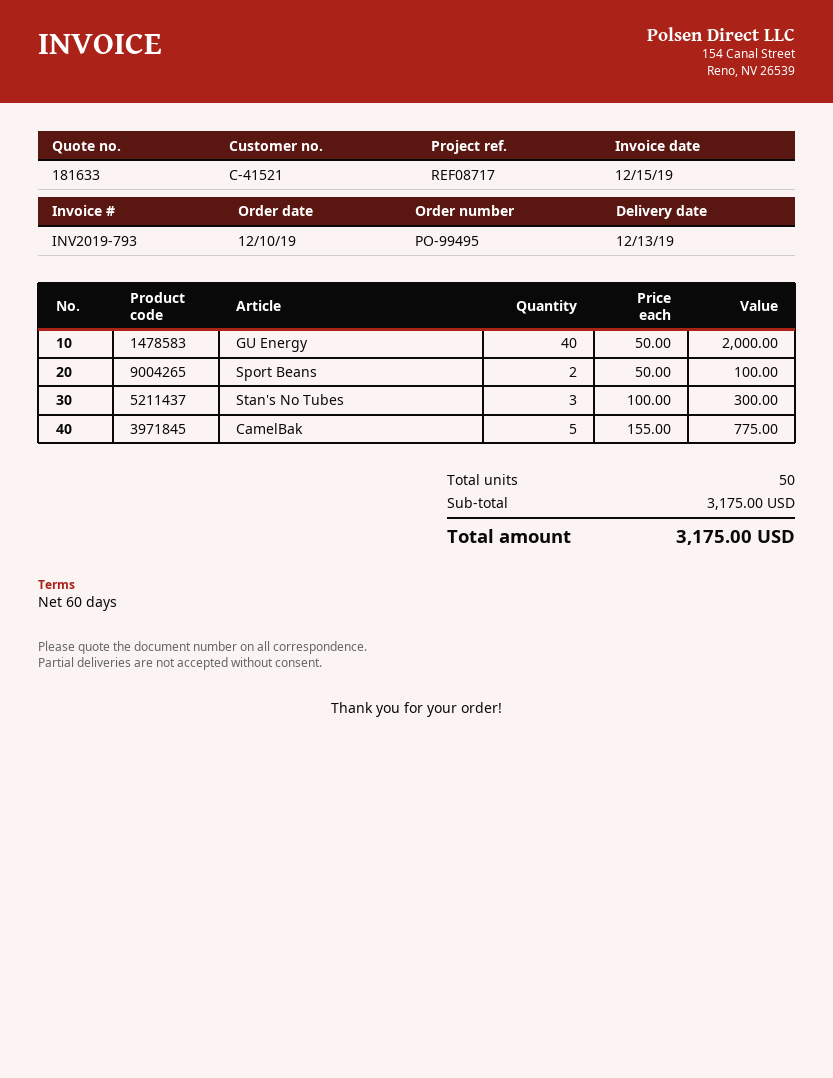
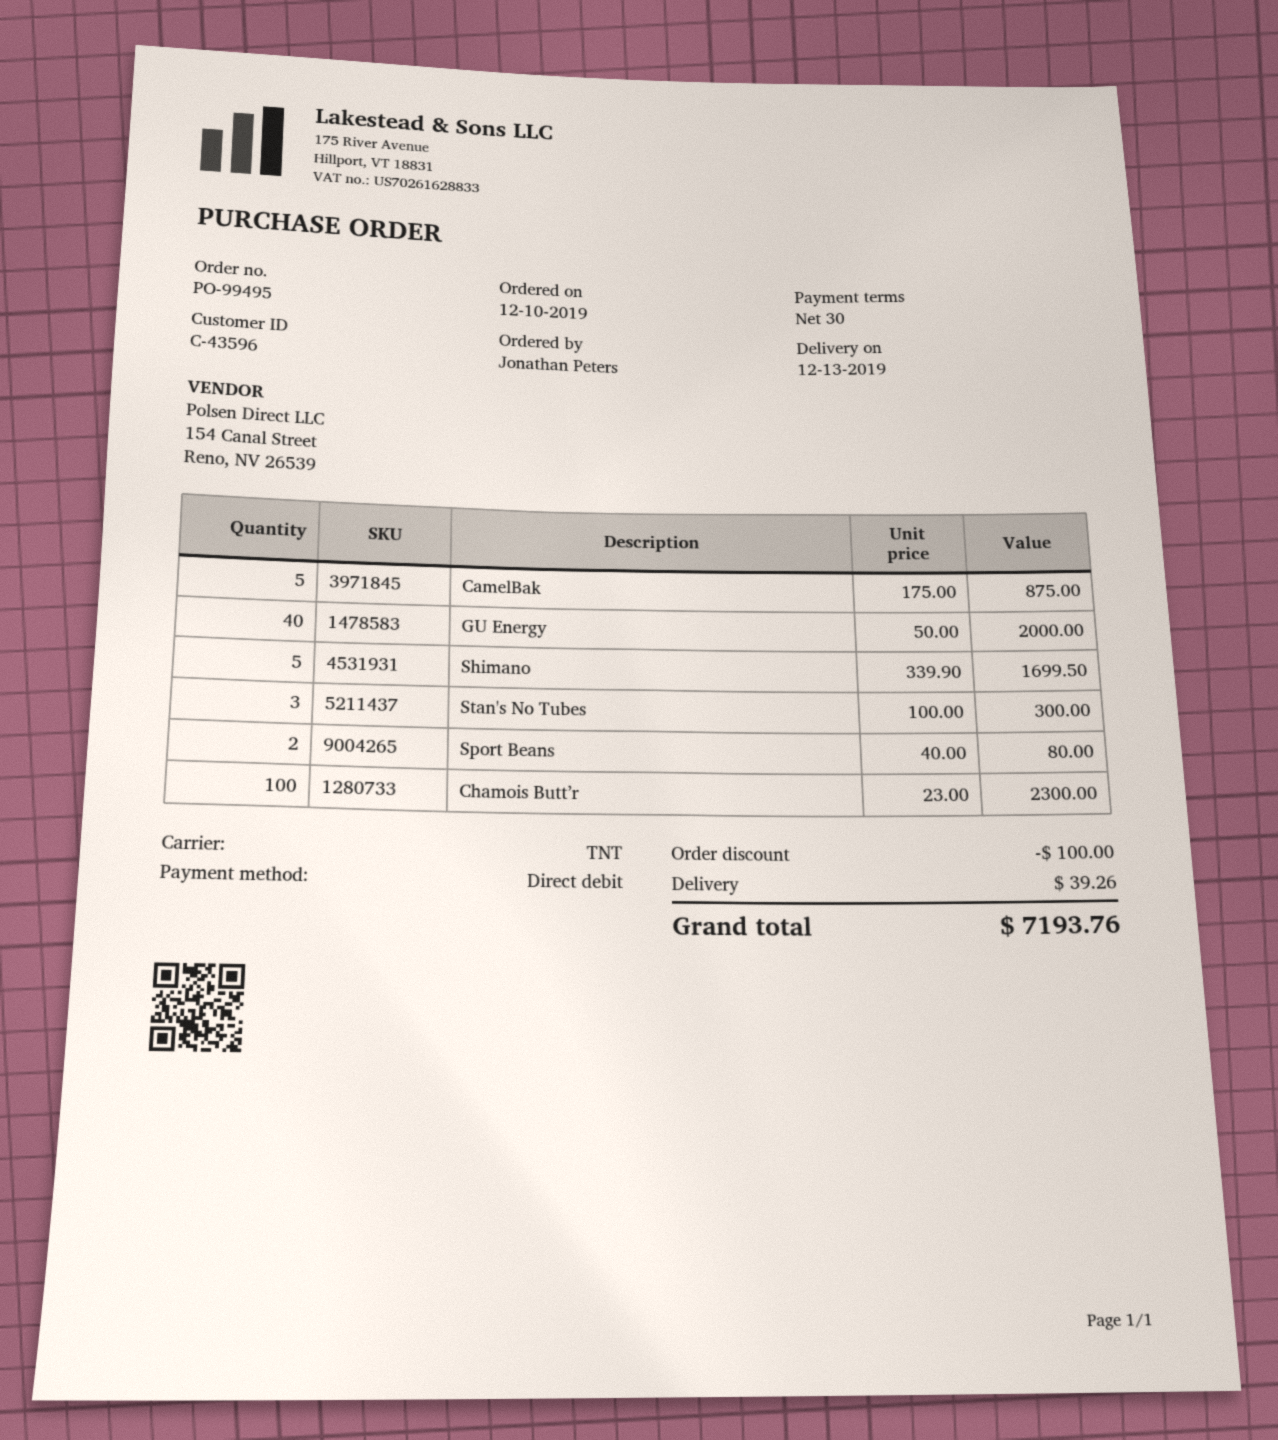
payment terms: 60 days -> 30 days
customer number: C-41521 -> C-43596
Sport Beans: 2 x 50.00 = 100.00 -> 2 x 40.00 = 80.00
CamelBak: 5 x 155.00 = 775.00 -> 5 x 175.00 = 875.00
Shimano: none -> 5 x 339.90 = 1699.50
Chamois Butt’r: none -> 100 x 23.00 = 2300.00
discount: none -> 100.00
shipping: none -> 39.26
total: 3175.00 -> 7193.76

